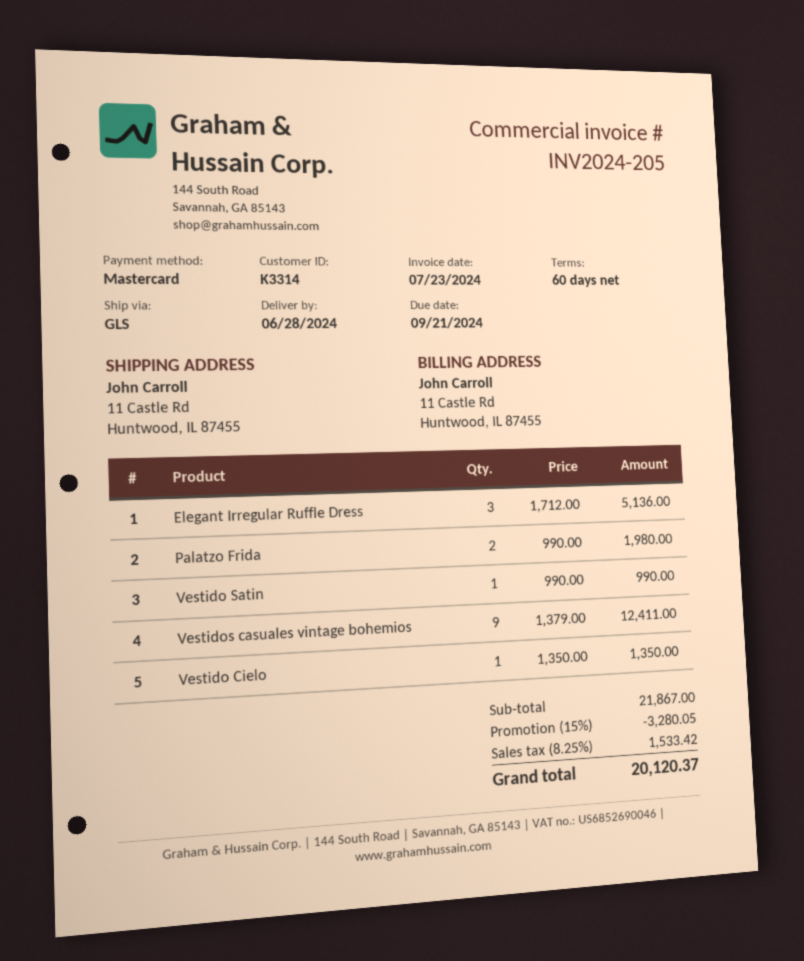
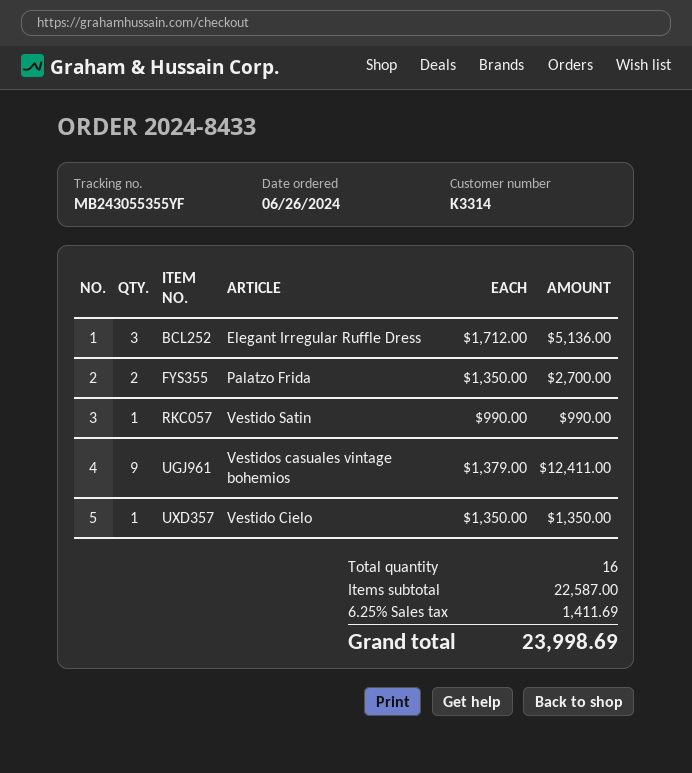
Palatzo Frida: 2 x 990.00 = 1980.00 -> 2 x 1350.00 = 2700.00
subtotal: 21867.00 -> 22587.00
discount: 15% = 3280.05 -> none
tax: 8.25% = 1533.42 -> 6.25% = 1411.69
total: 20120.37 -> 23998.69

